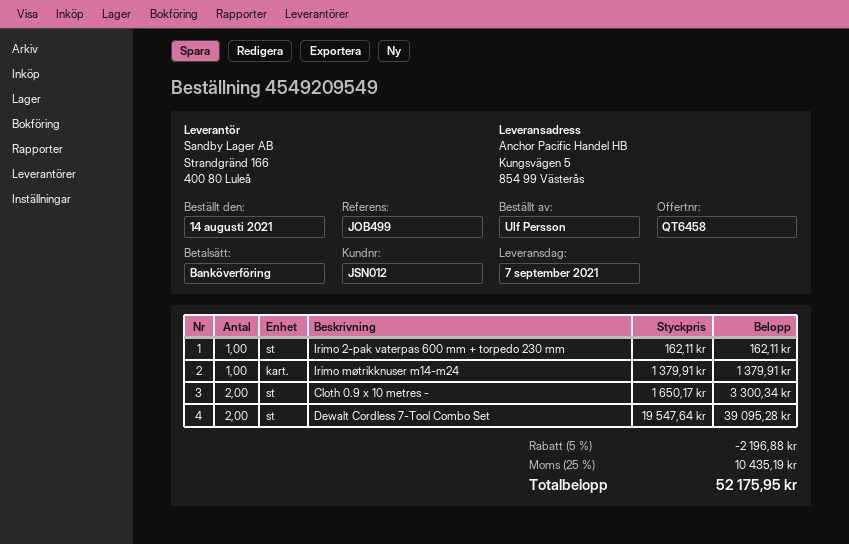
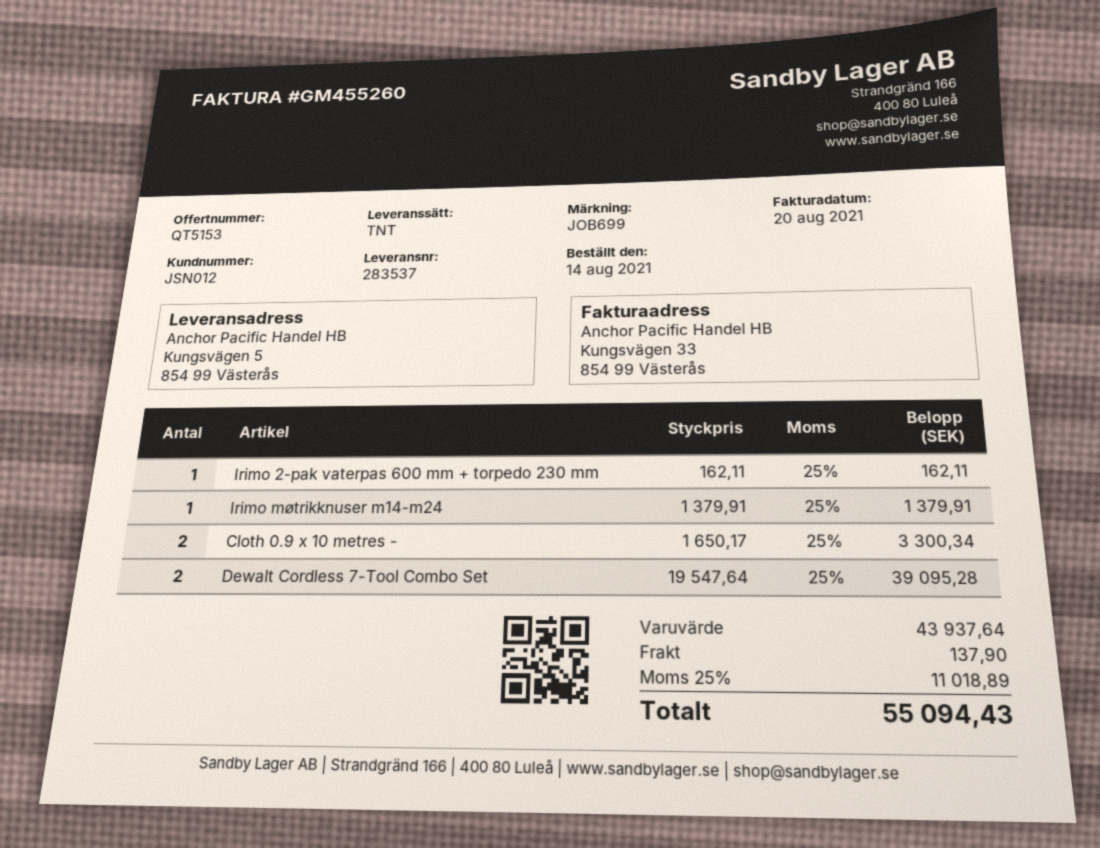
quote number: QT6458 -> QT5153
reference: JOB499 -> JOB699
discount: 5% = 2196.88 -> none
shipping: none -> 137.90
tax: 25% = 10435.19 -> 25% = 11018.89
total: 52175.95 -> 55094.43

